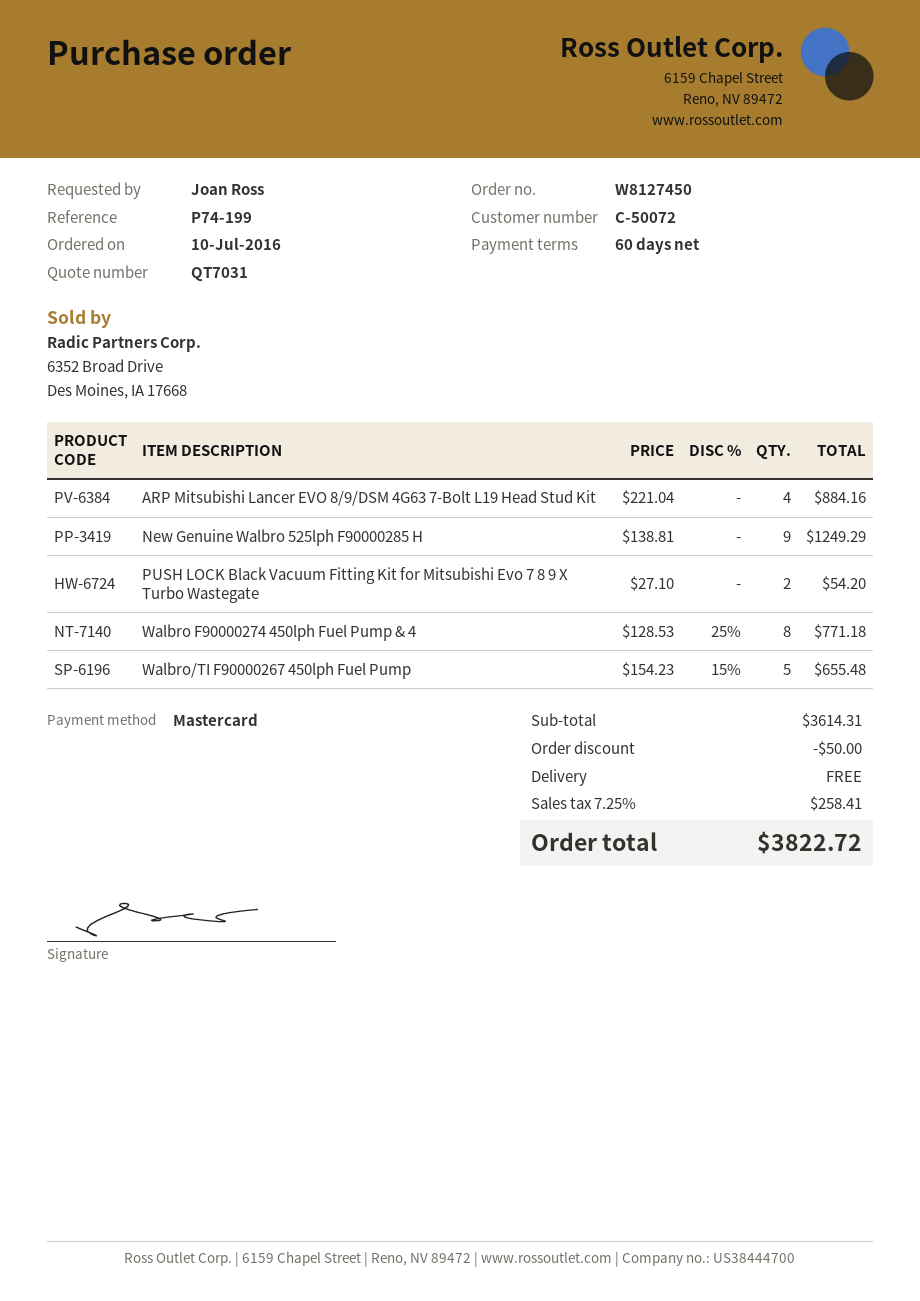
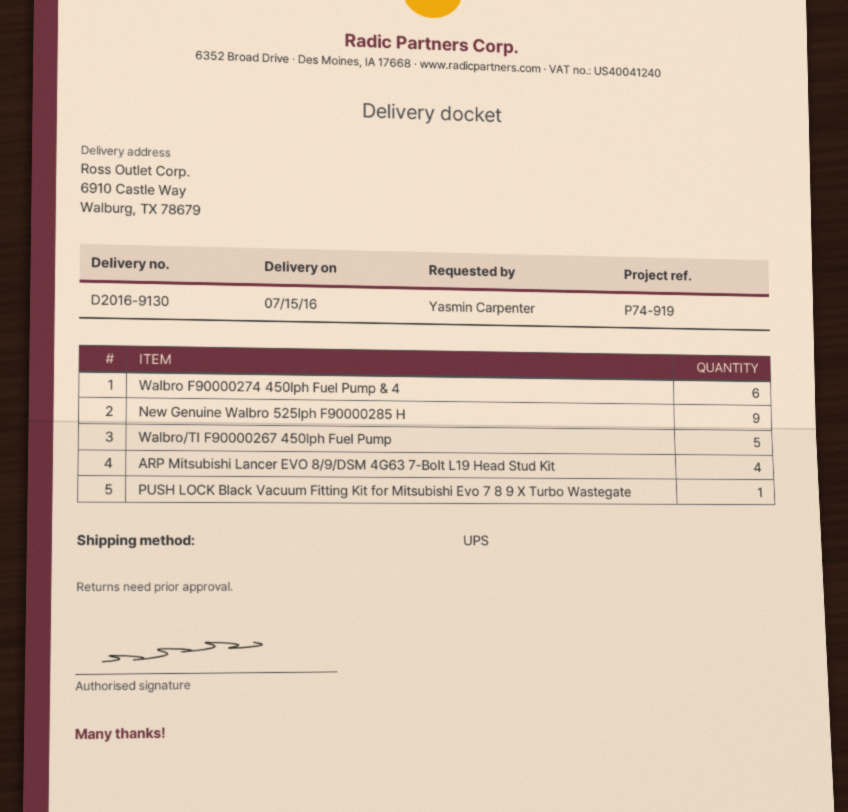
reference: P74-199 -> P74-919
ordered by: Joan Ross -> Yasmin Carpenter
PUSH LOCK Black Vacuum Fitting Kit for Mitsubishi Evo 7 8 9 X Turbo Wastegate: 2 -> 1
Walbro F90000274 450lph Fuel Pump & 4: 8 -> 6

